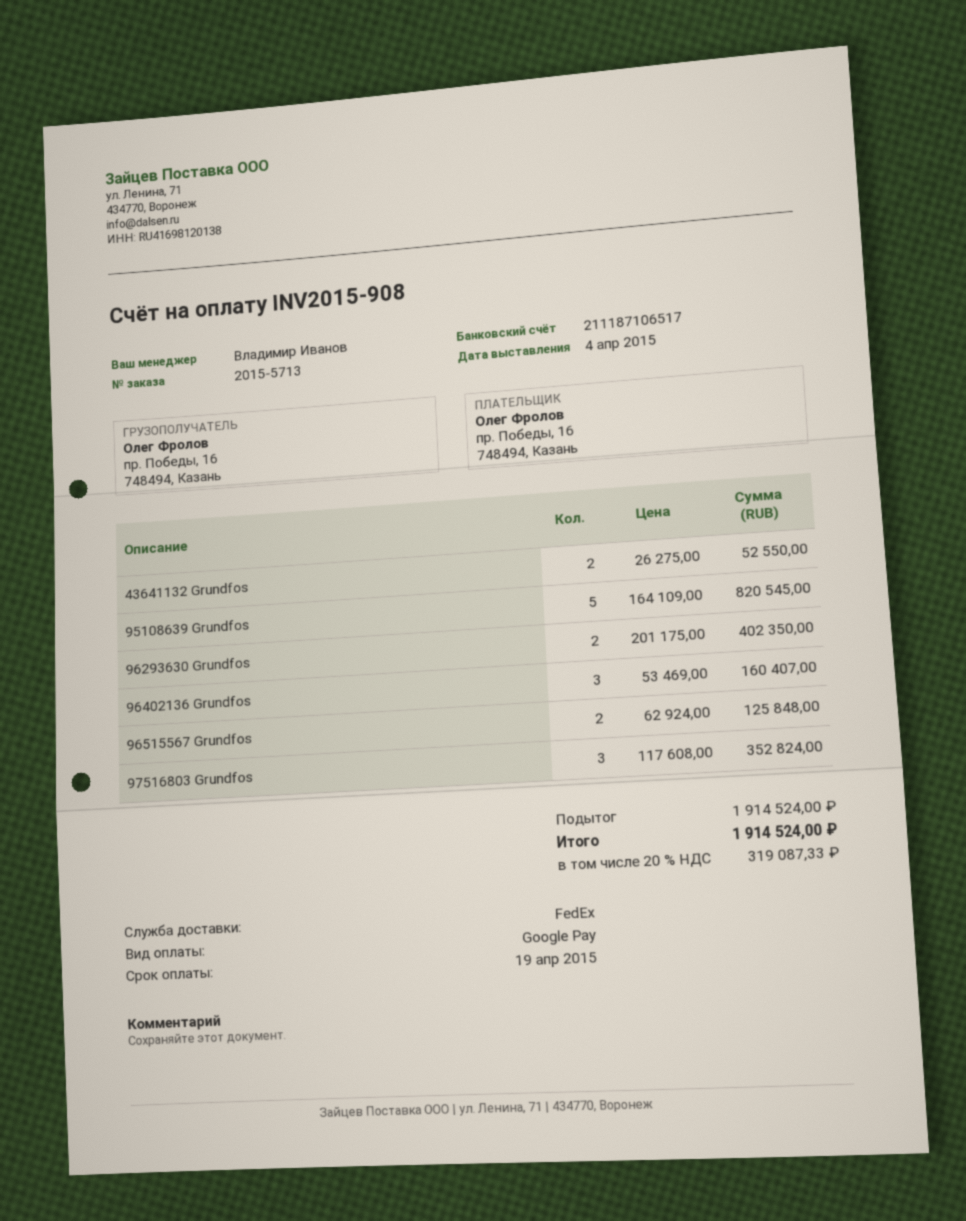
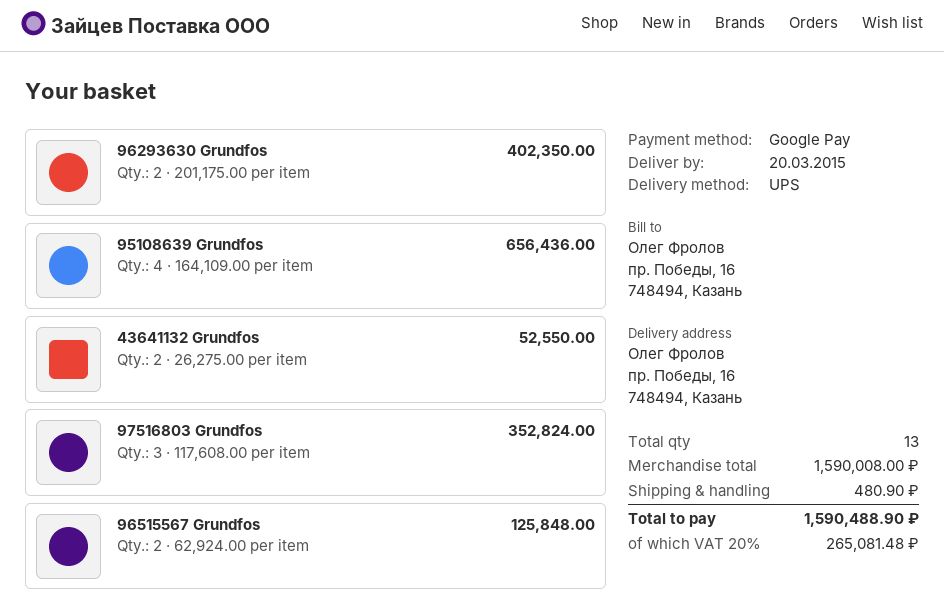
shipping method: FedEx -> UPS
95108639 Grundfos: 5 x 164109.00 = 820545.00 -> 4 x 164109.00 = 656436.00
96402136 Grundfos: 3 x 53469.00 = 160407.00 -> none
subtotal: 1914524.00 -> 1590008.00
shipping: none -> 480.90
tax: 20% = 319087.33 -> 20% = 265081.48
total: 1914524.00 -> 1590488.90

